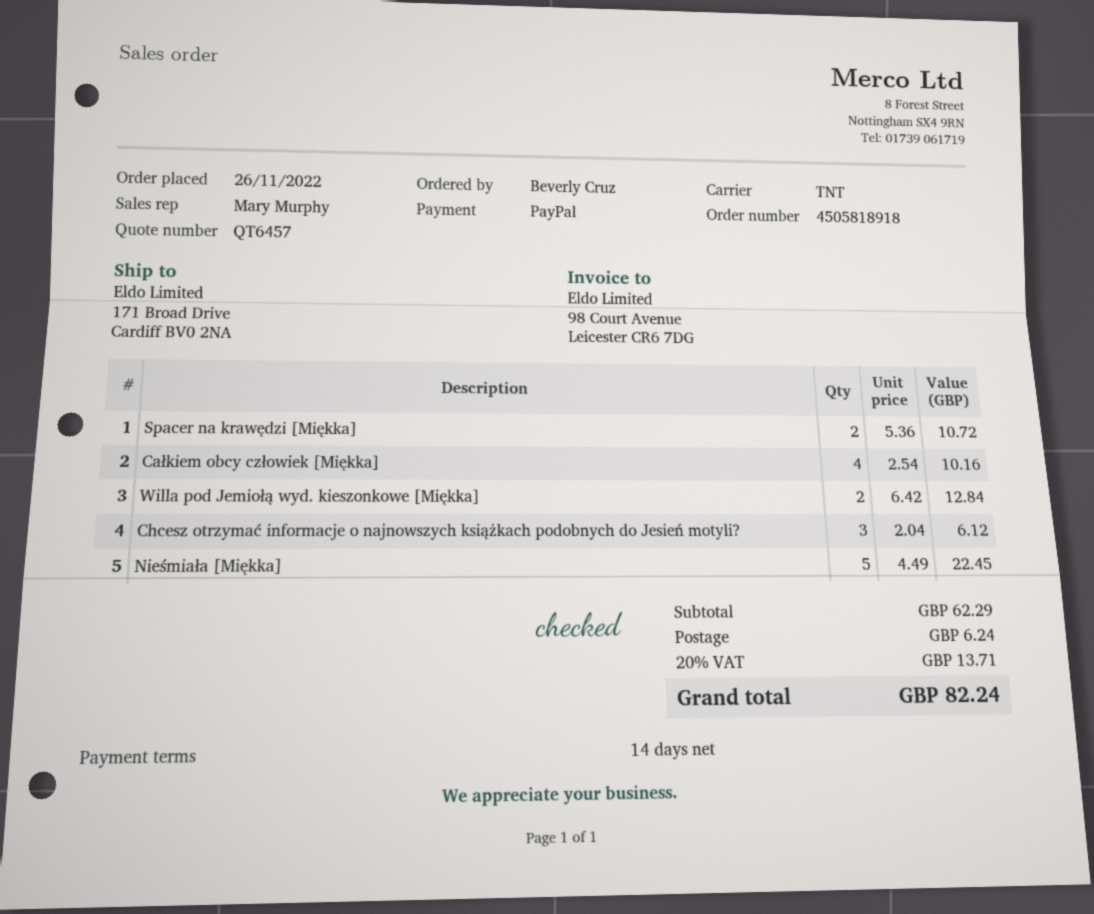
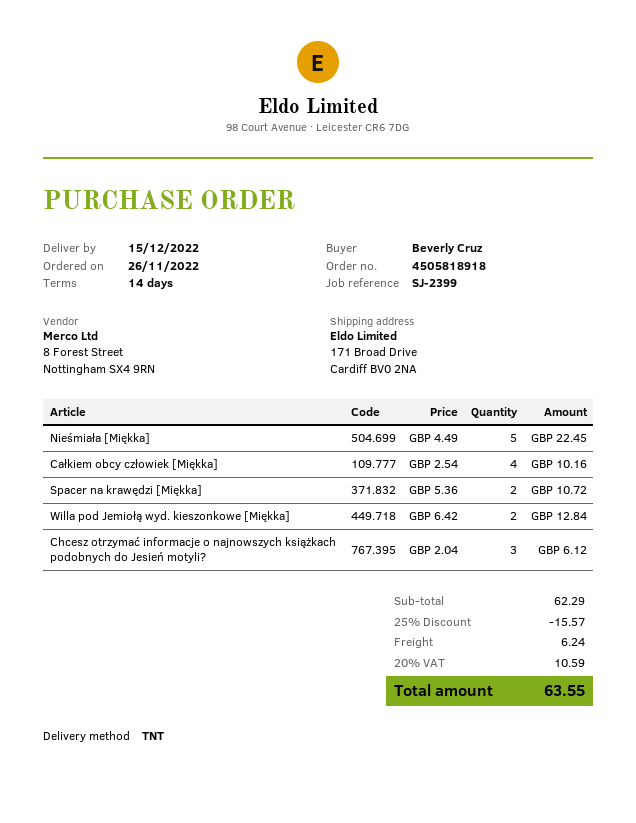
discount: none -> 25% = 15.57
tax: 20% = 13.71 -> 20% = 10.59
total: 82.24 -> 63.55

